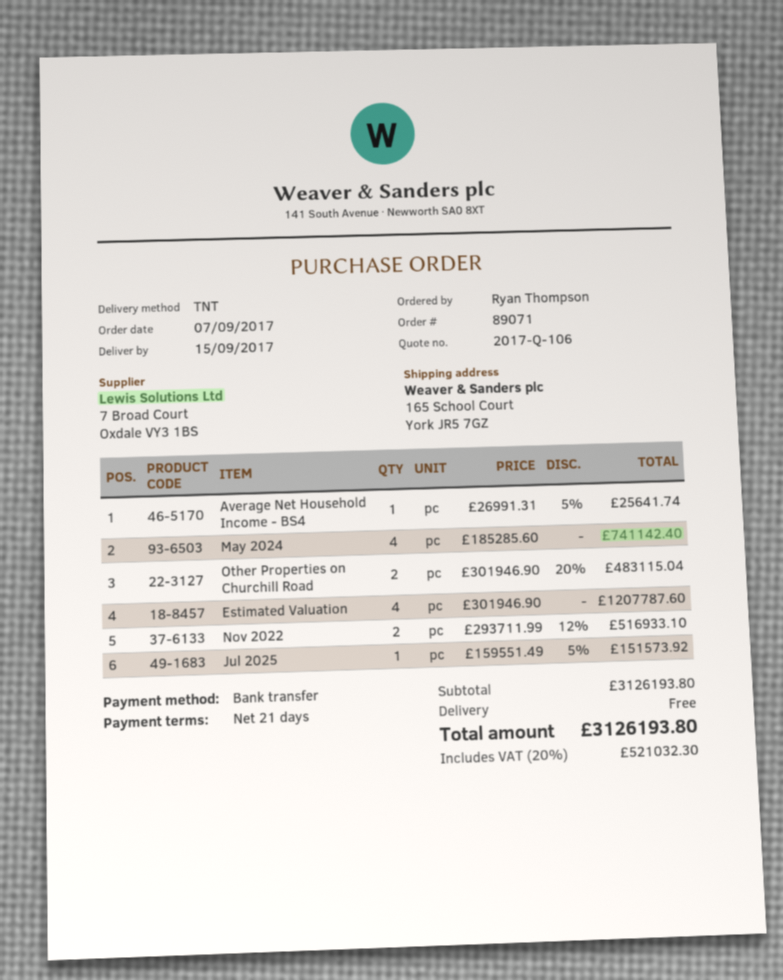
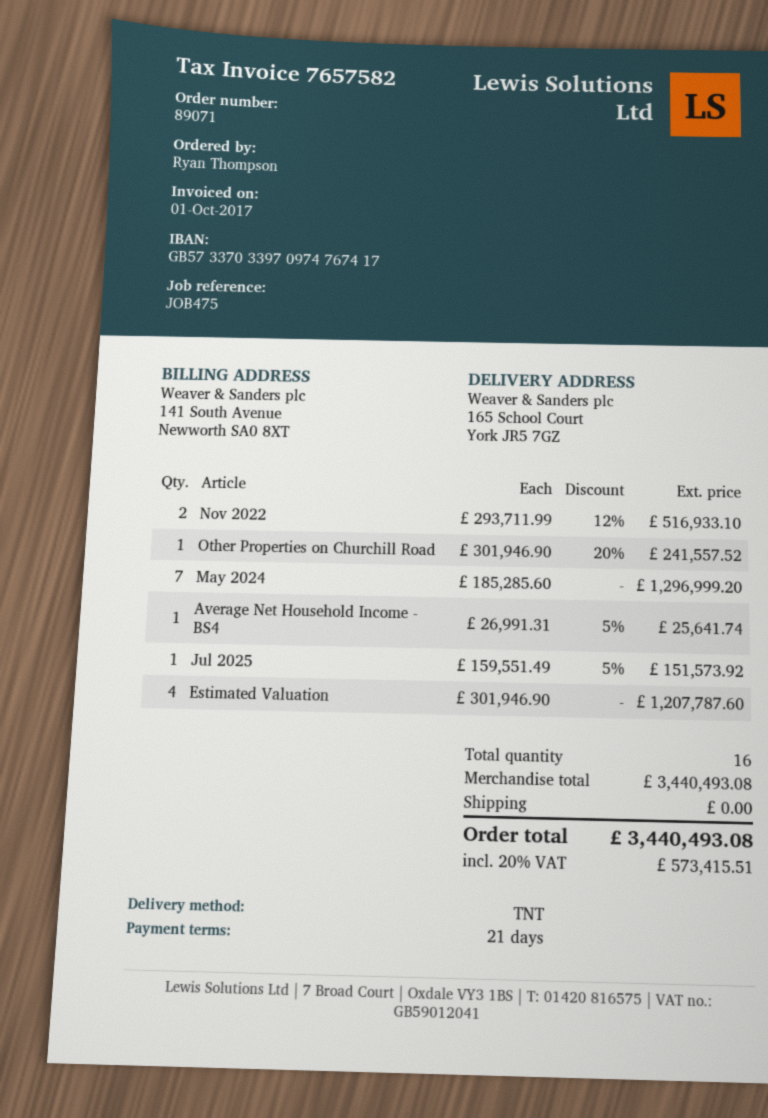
May 2024: 4 x 185285.60 = 741142.40 -> 7 x 185285.60 = 1296999.20
Other Properties on Churchill Road: 2 x 301946.90 - 20% = 483115.04 -> 1 x 301946.90 - 20% = 241557.52
subtotal: 3126193.80 -> 3440493.08
tax: 20% = 521032.30 -> 20% = 573415.51
total: 3126193.80 -> 3440493.08

